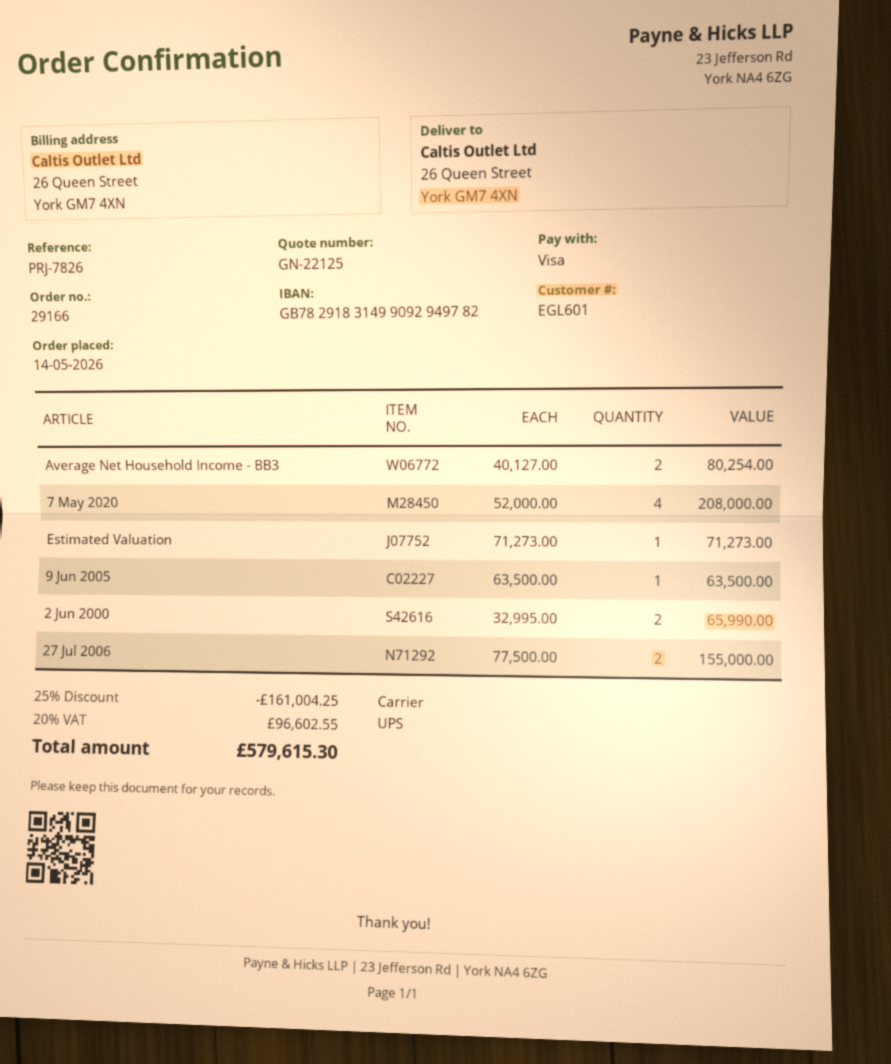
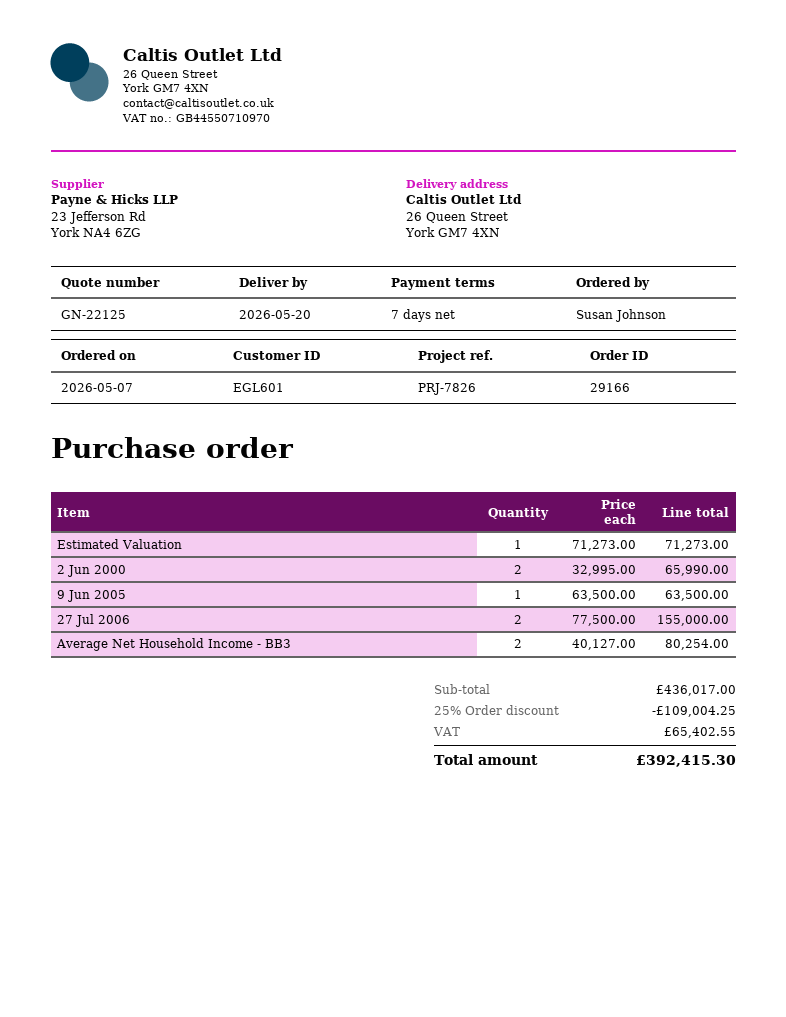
order date: 2026-05-14 -> 2026-05-07
7 May 2020: 4 x 52000.00 = 208000.00 -> none
discount: 25% = 161004.25 -> 25% = 109004.25
tax: 96602.55 -> 65402.55
total: 579615.30 -> 392415.30

